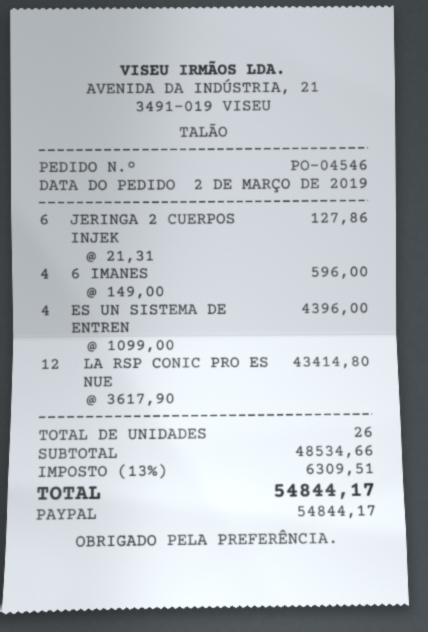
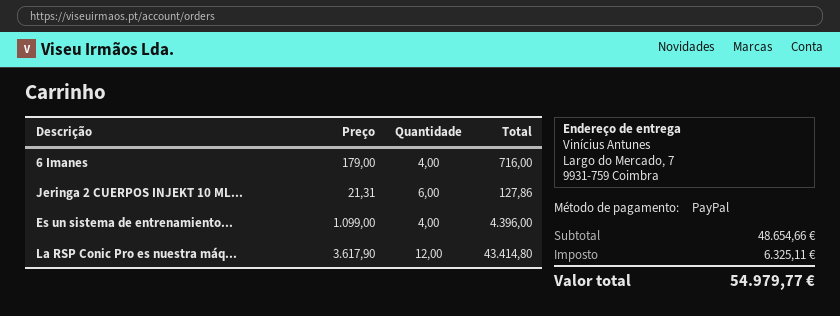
6 IMANES: 4 x 149.00 = 596.00 -> 4 x 179.00 = 716.00
subtotal: 48534.66 -> 48654.66
tax: 6309.51 -> 6325.11
total: 54844.17 -> 54979.77

